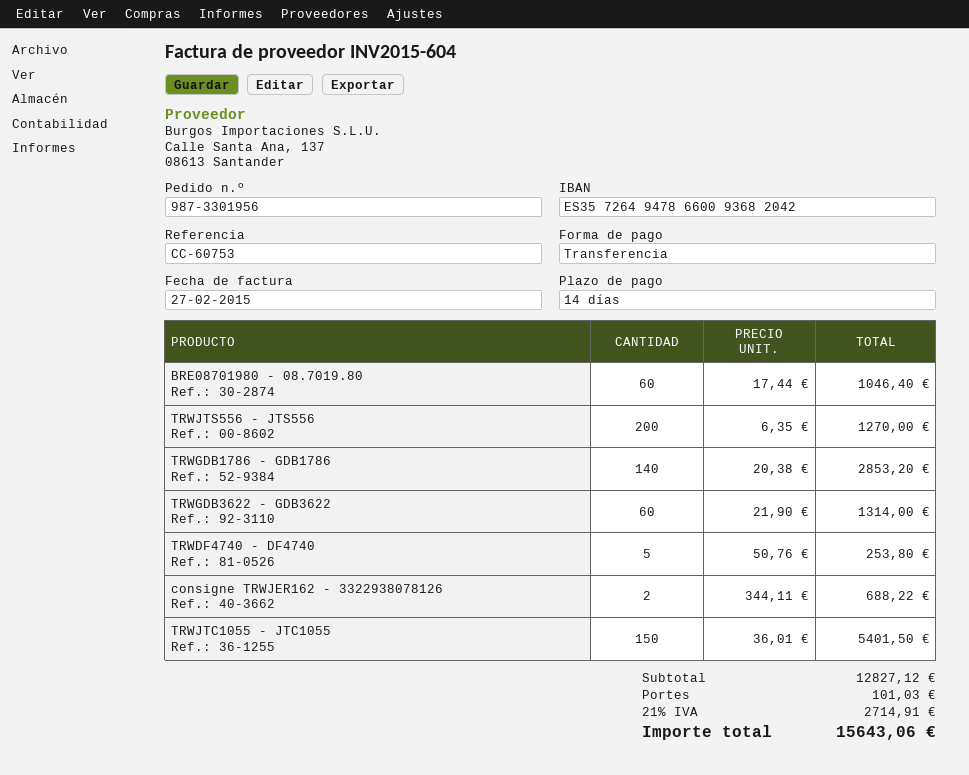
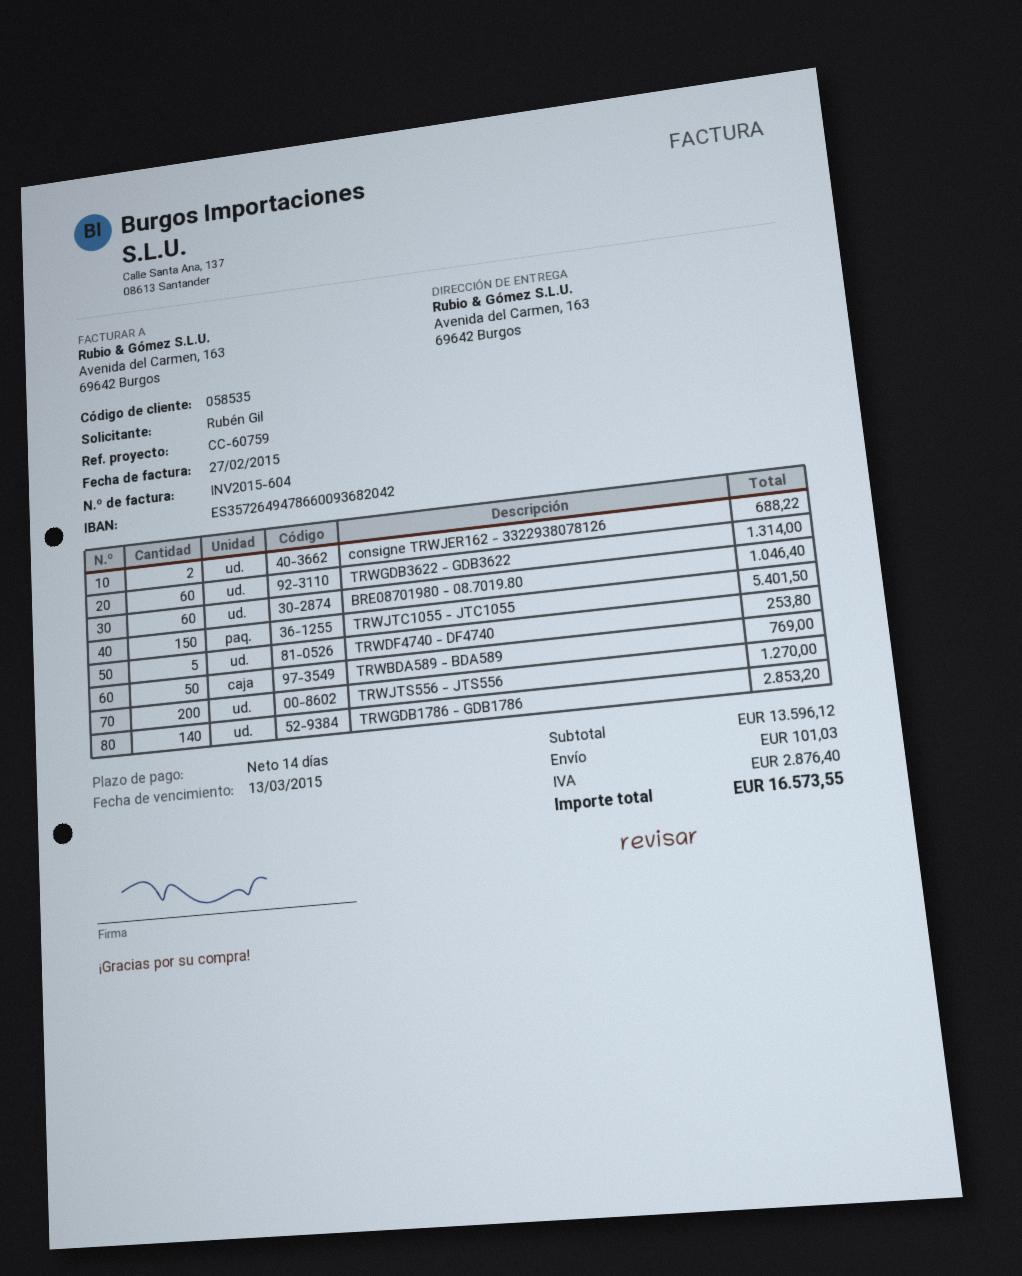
reference: CC-60753 -> CC-60759
TRWBDA589 - BDA589: none -> 50 for 769.00
subtotal: 12827.12 -> 13596.12
tax: 2714.91 -> 2876.40
total: 15643.06 -> 16573.55

